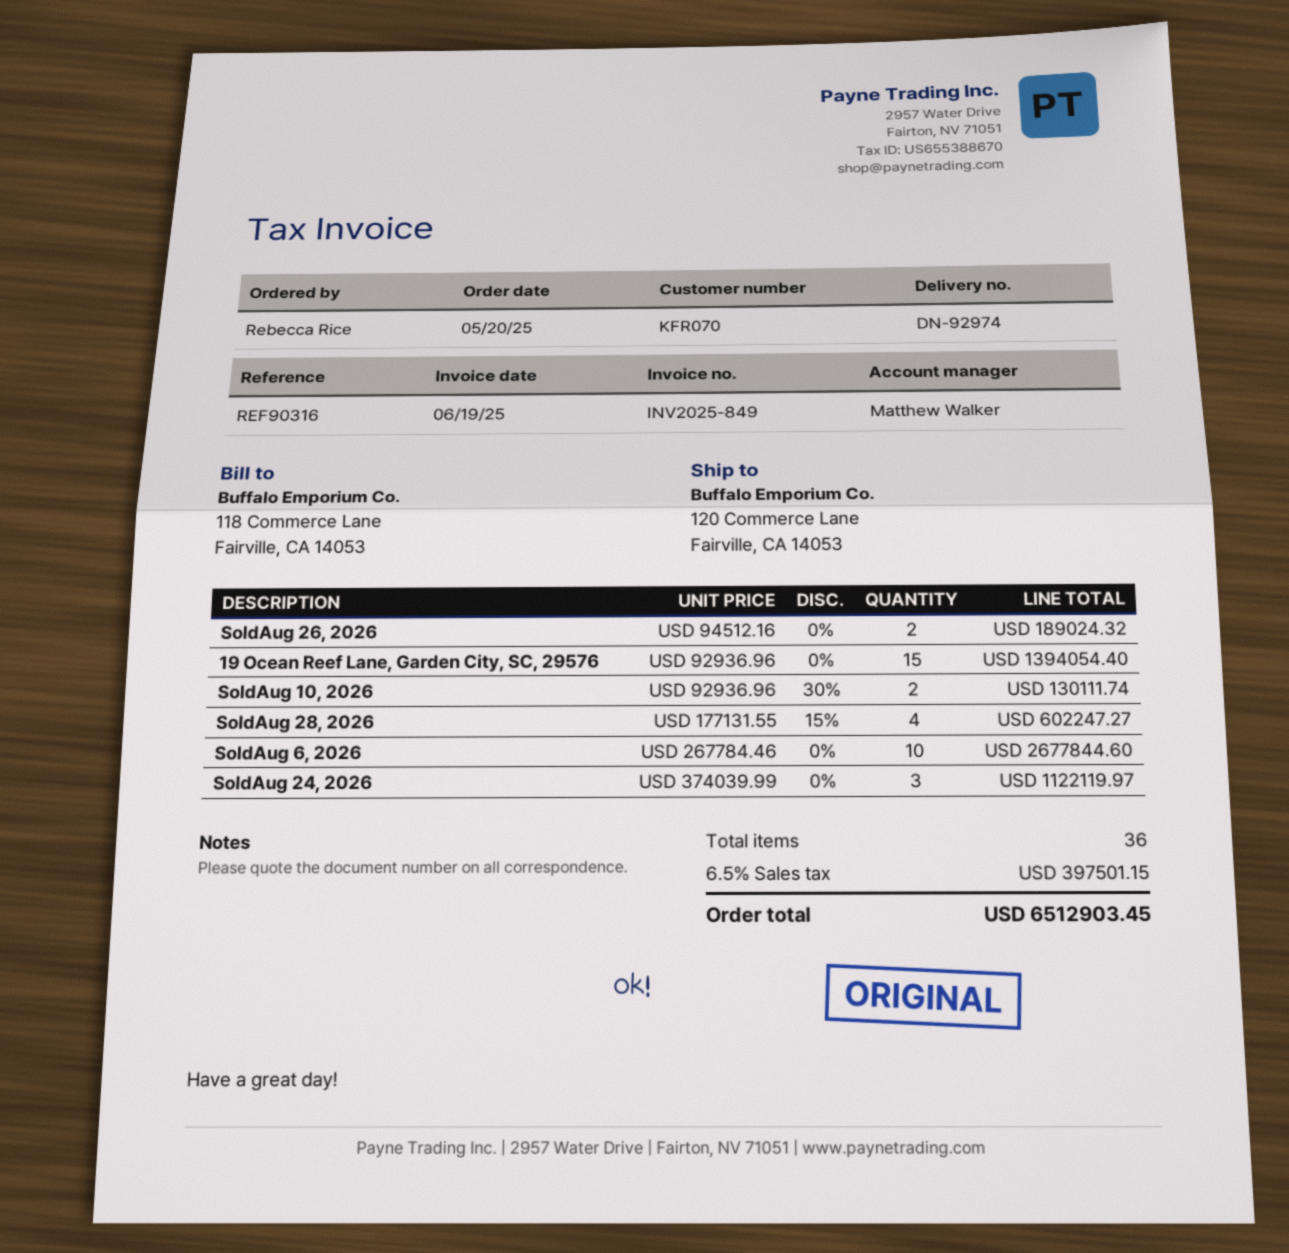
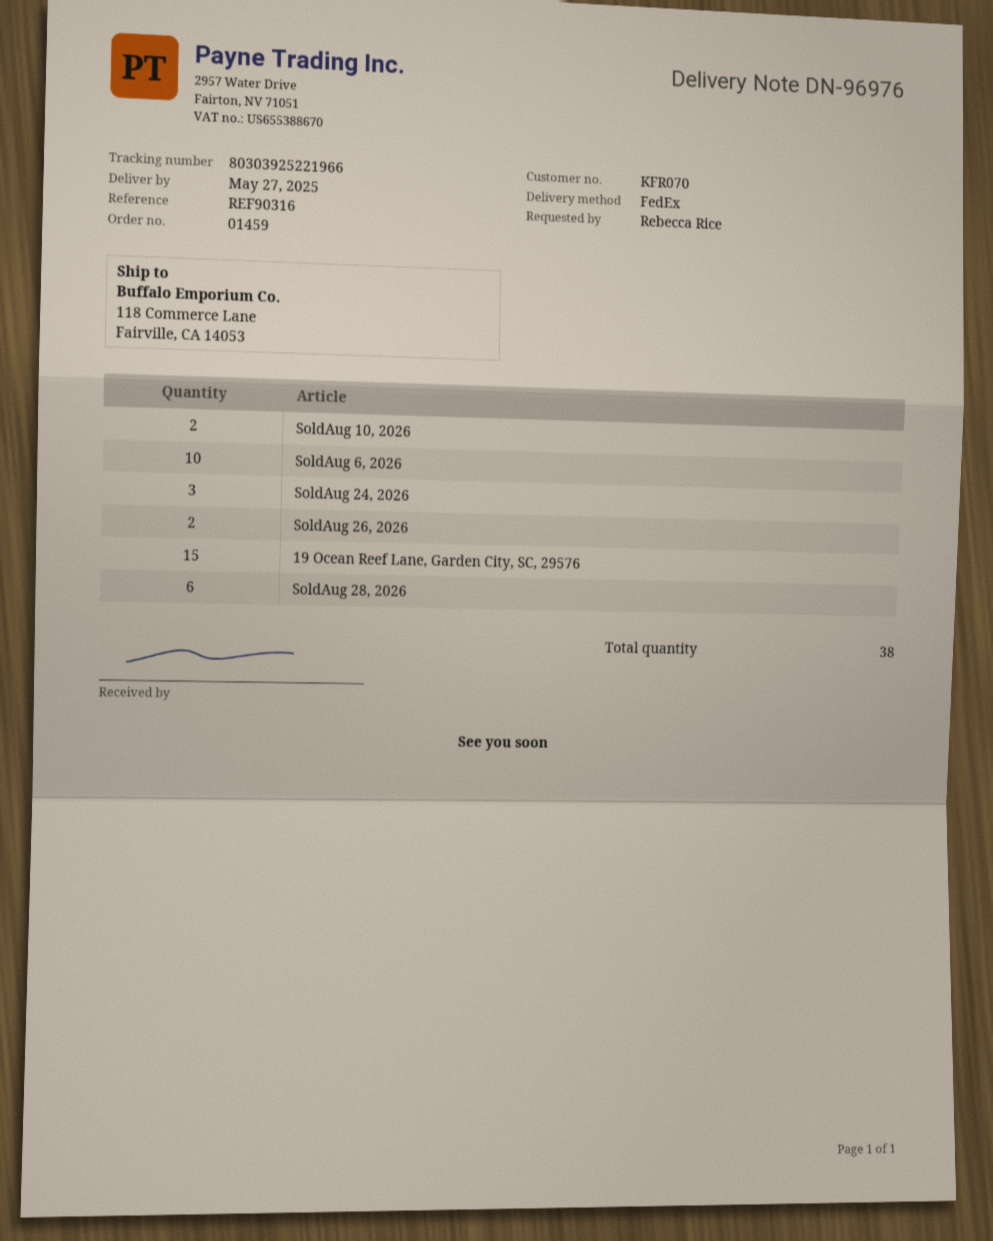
delivery note number: DN-92974 -> DN-96976
ship to: 120 Commerce Lane, Fairville, CA 14053 -> 118 Commerce Lane, Fairville, CA 14053
SoldAug 28, 2026: 4 -> 6
total quantity: 36 -> 38

